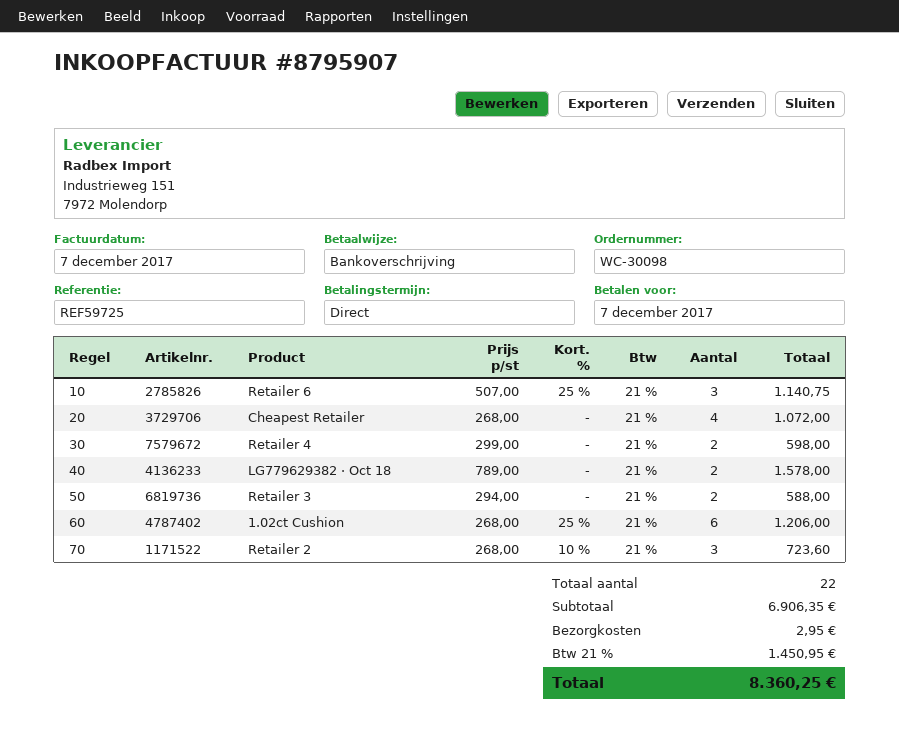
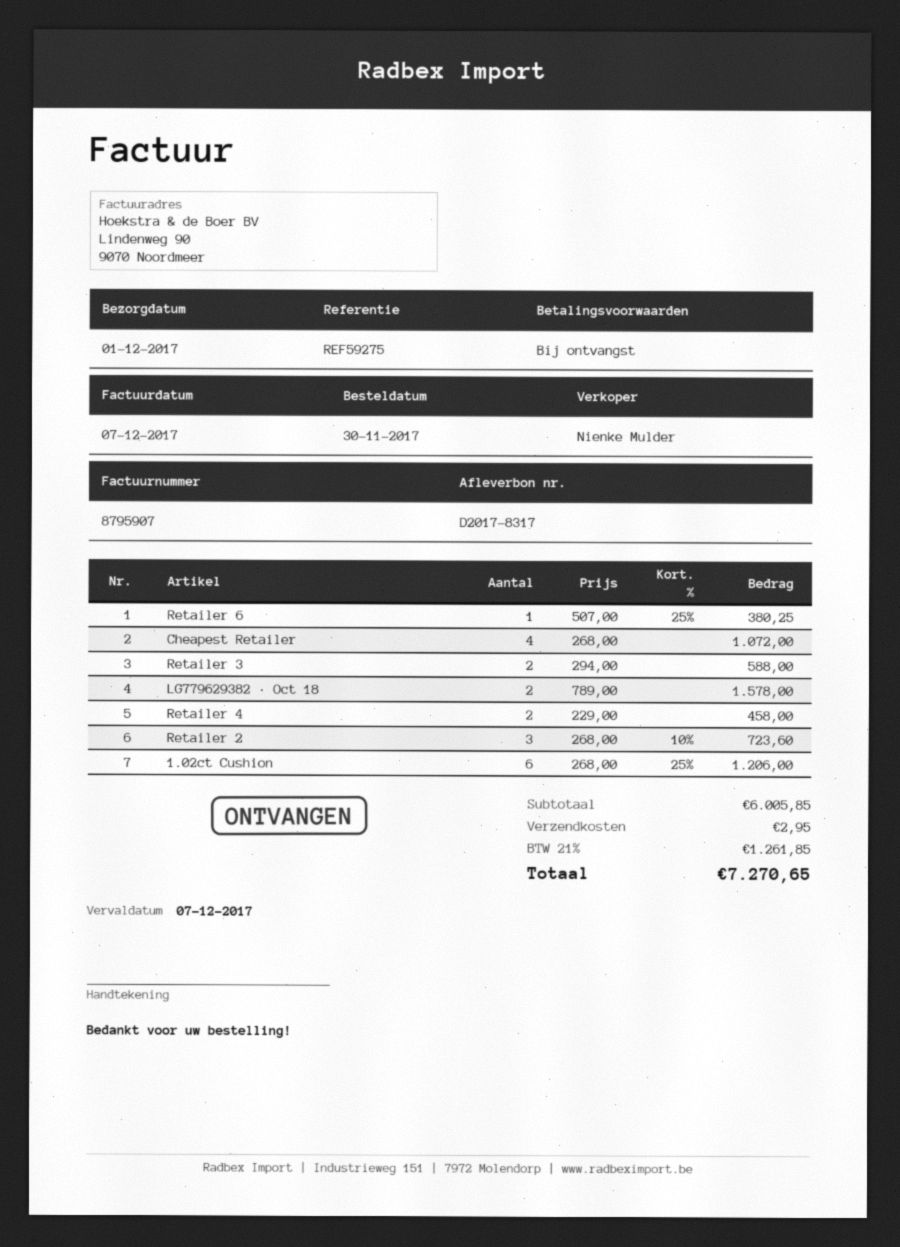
reference: REF59725 -> REF59275
Retailer 6: 3 x 507.00 - 25% = 1140.75 -> 1 x 507.00 - 25% = 380.25
Retailer 4: 2 x 299.00 = 598.00 -> 2 x 229.00 = 458.00
subtotal: 6906.35 -> 6005.85
tax: 21% = 1450.95 -> 21% = 1261.85
total: 8360.25 -> 7270.65

